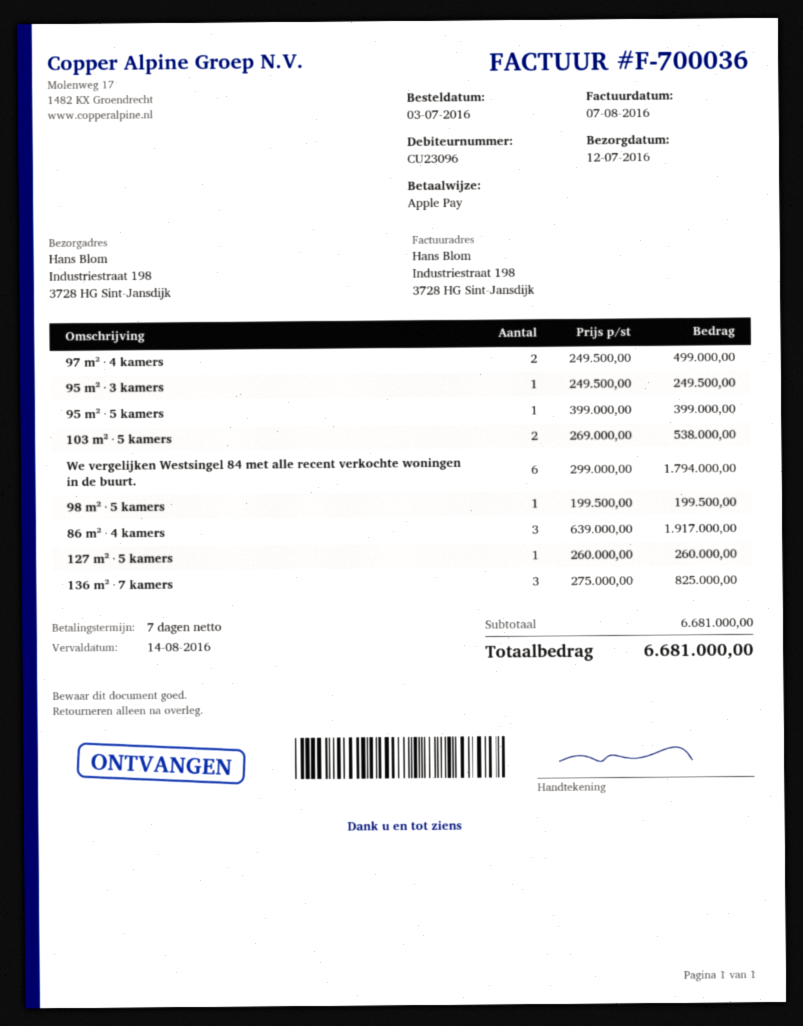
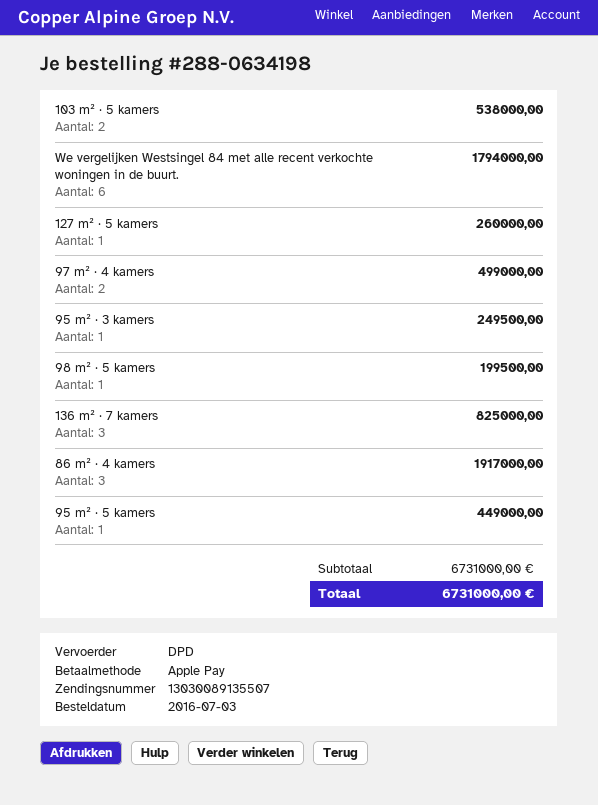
95 m² · 5 kamers: 1 for 399000.00 -> 1 for 449000.00
subtotal: 6681000.00 -> 6731000.00
total: 6681000.00 -> 6731000.00

